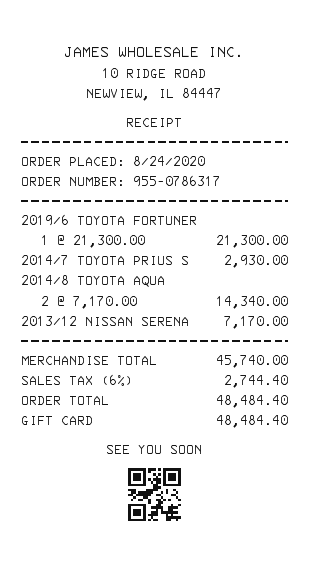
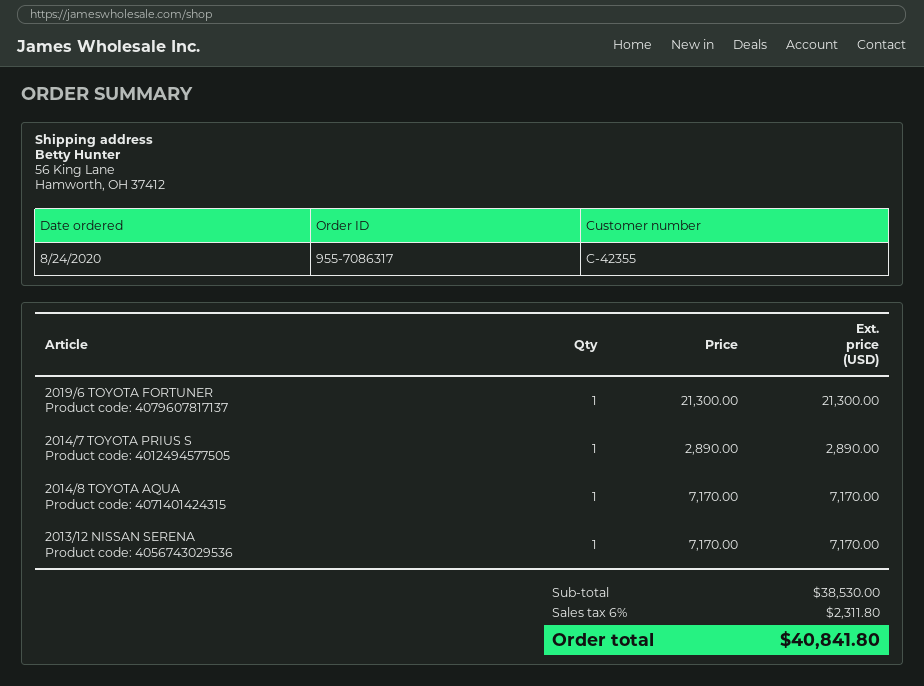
order number: 955-0786317 -> 955-7086317
2014/7 TOYOTA PRIUS S: 1 x 2930.00 = 2930.00 -> 1 x 2890.00 = 2890.00
2014/8 TOYOTA AQUA: 2 x 7170.00 = 14340.00 -> 1 x 7170.00 = 7170.00
subtotal: 45740.00 -> 38530.00
tax: 6% = 2744.40 -> 6% = 2311.80
total: 48484.40 -> 40841.80

